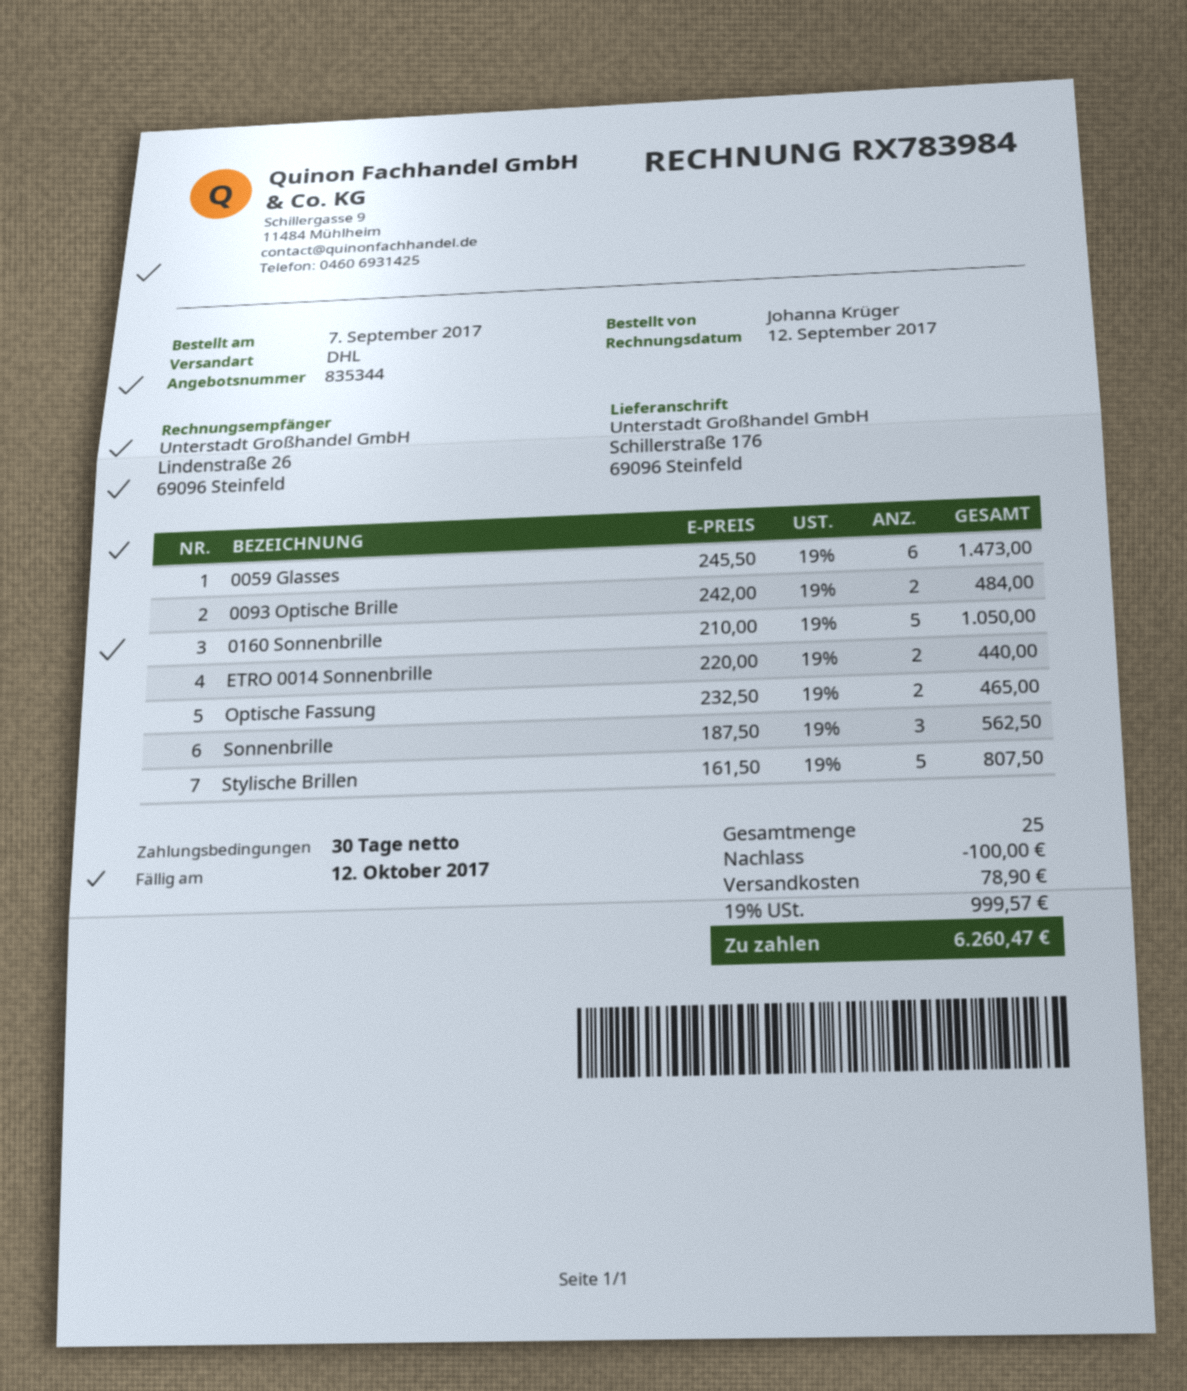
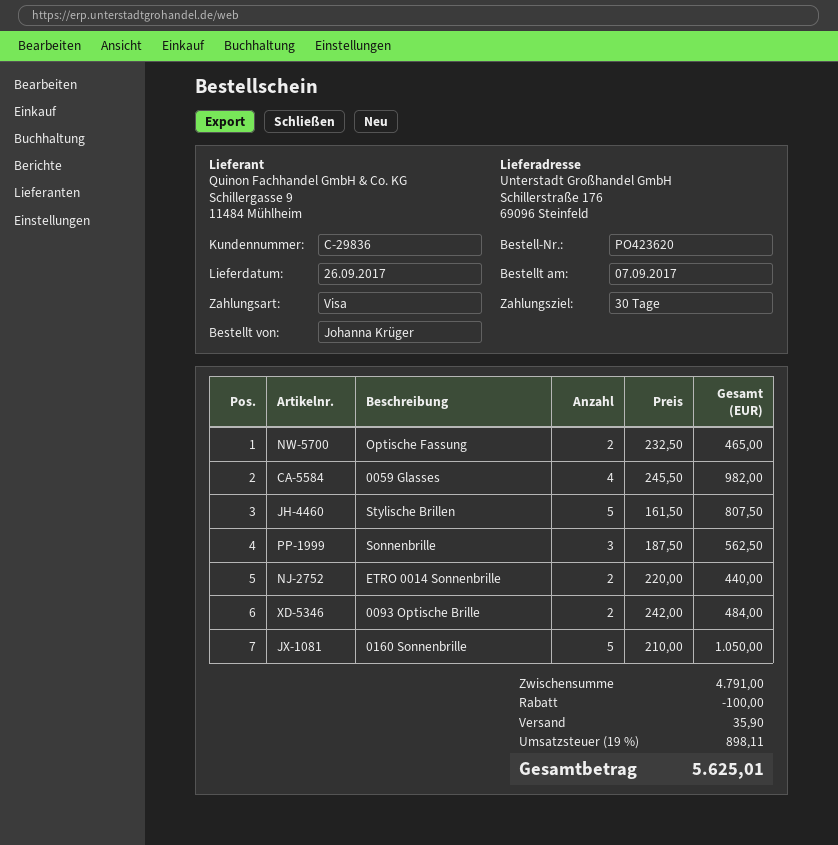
0059 Glasses: 6 x 245.50 = 1473.00 -> 4 x 245.50 = 982.00
shipping: 78.90 -> 35.90
tax: 19% = 999.57 -> 19% = 898.11
total: 6260.47 -> 5625.01

